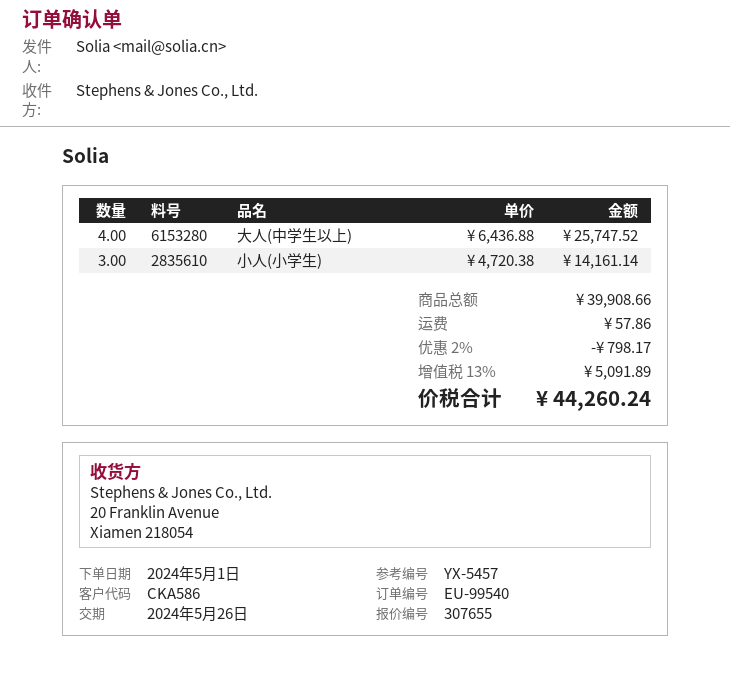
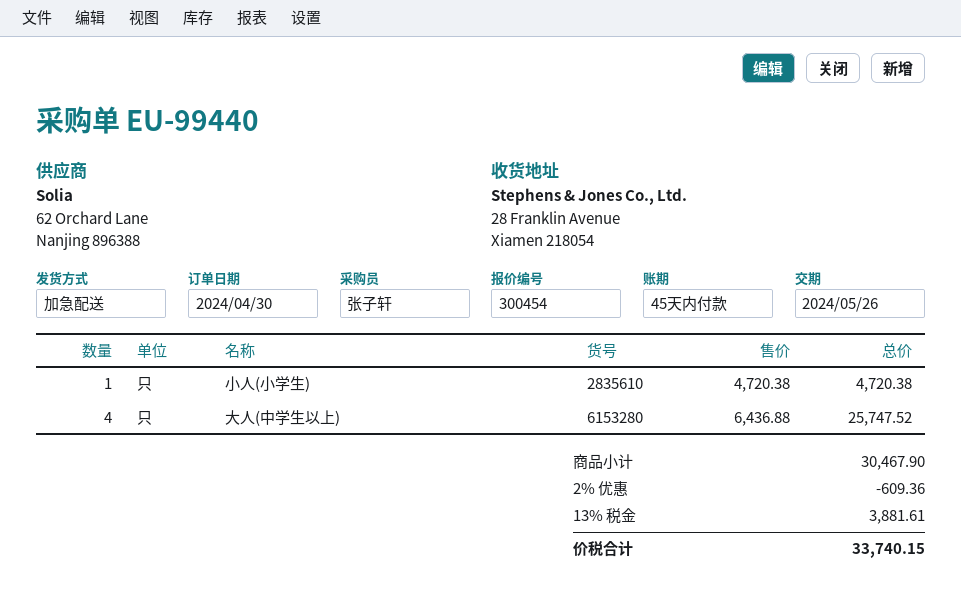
quote number: 307655 -> 300454
order number: EU-99540 -> EU-99440
order date: 2024-05-01 -> 2024-04-30
ship to: 20 Franklin Avenue, Xiamen 218054 -> 28 Franklin Avenue, Xiamen 218054
小人(小学生): 3 x 4720.38 = 14161.14 -> 1 x 4720.38 = 4720.38
subtotal: 39908.66 -> 30467.90
discount: 2% = 798.17 -> 2% = 609.36
shipping: 57.86 -> none
tax: 13% = 5091.89 -> 13% = 3881.61
total: 44260.24 -> 33740.15

